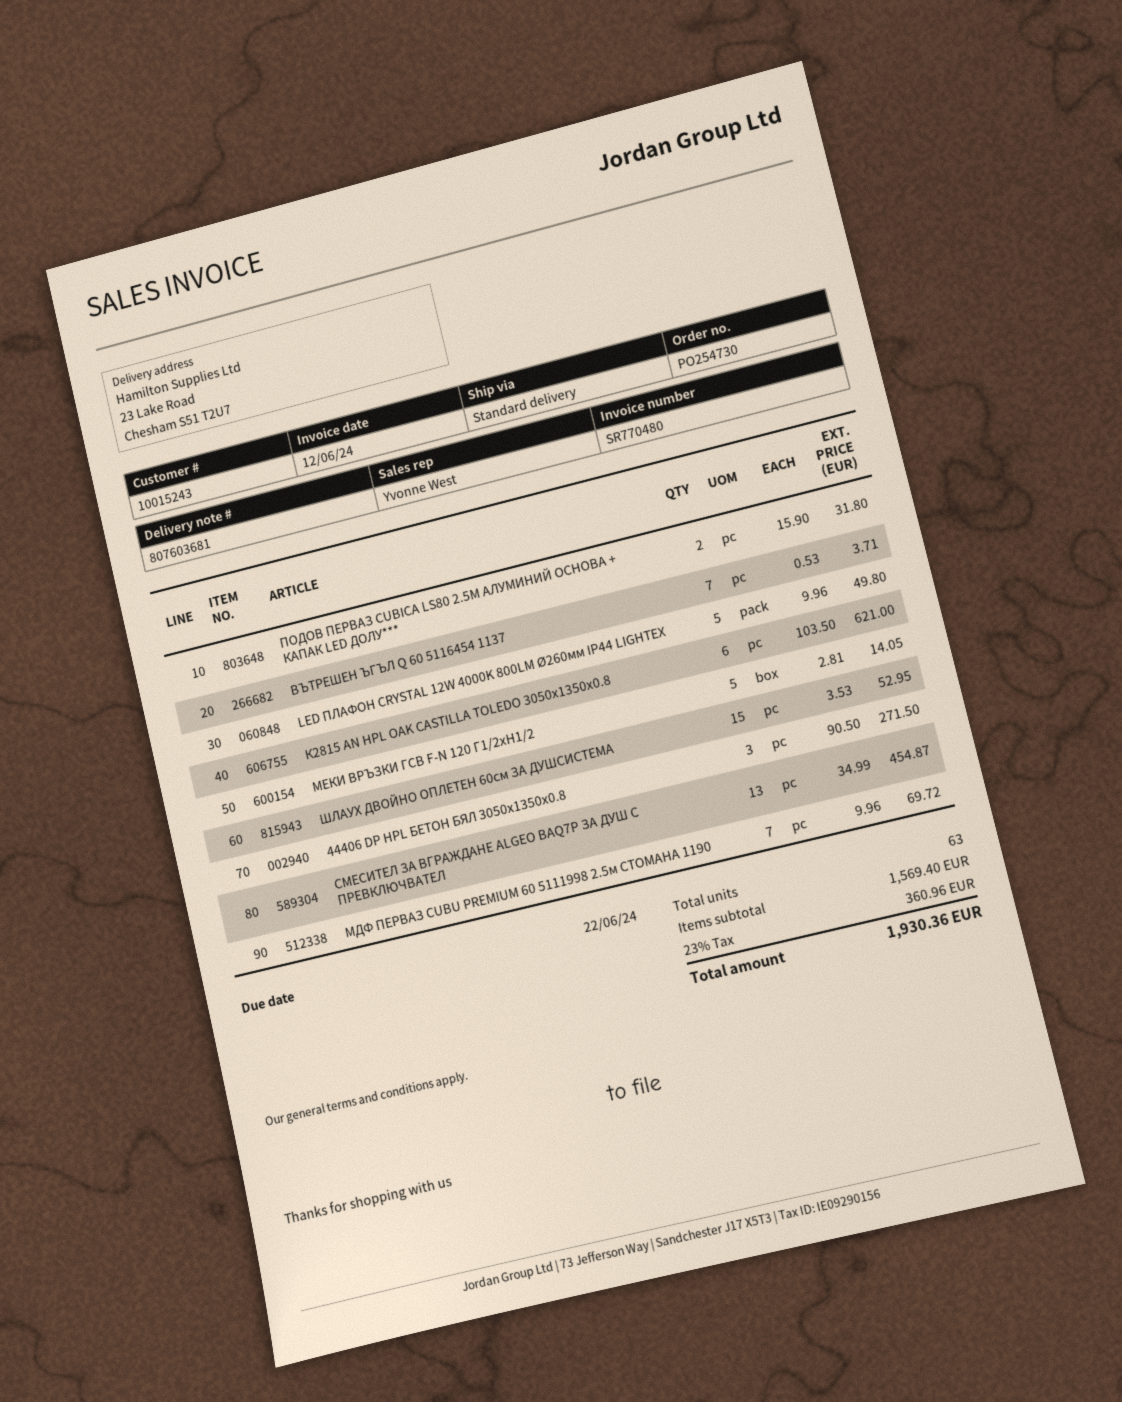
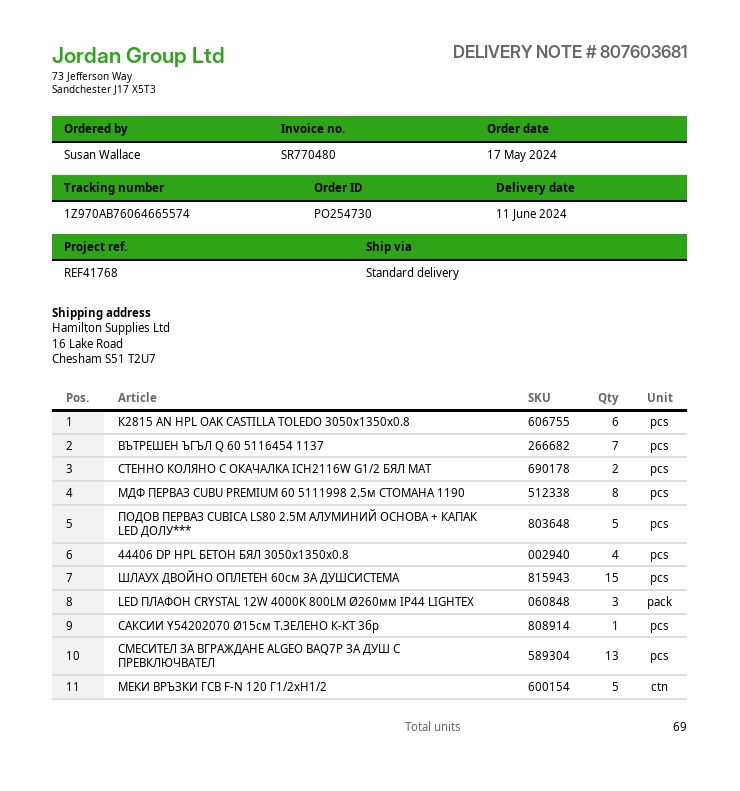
ship to: 23 Lake Road, Chesham S51 T2U7 -> 16 Lake Road, Chesham S51 T2U7
ПОДОВ ПЕРВАЗ CUBICA LS80 2.5М АЛУМИНИЙ ОСНОВА + КАПАК LED ДОЛУ***: 2 -> 5
LED ПЛАФОН CRYSTAL 12W 4000K 800LM Ø260мм IP44 LIGHTEX: 5 -> 3
44406 DP HPL БЕТОН БЯЛ 3050х1350х0.8: 3 -> 4
МДФ ПЕРВАЗ CUBU PREMIUM 60 5111998 2.5м СТОМАНА 1190: 7 -> 8
СТЕННО КОЛЯНО С ОКАЧАЛКА ICH2116W G1/2 БЯЛ МАТ: none -> 2
САКСИИ Y54202070 Ø15см Т.ЗЕЛЕНО К-КТ 3бр: none -> 1
total quantity: 63 -> 69

